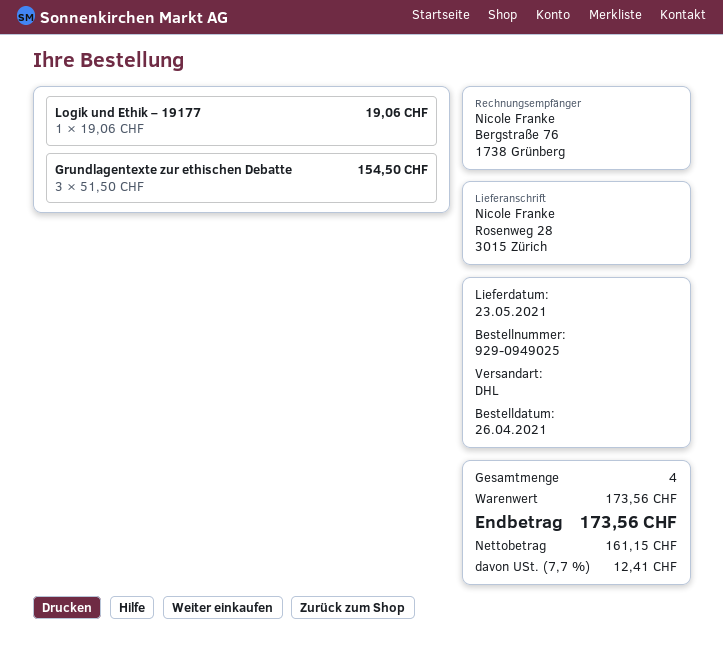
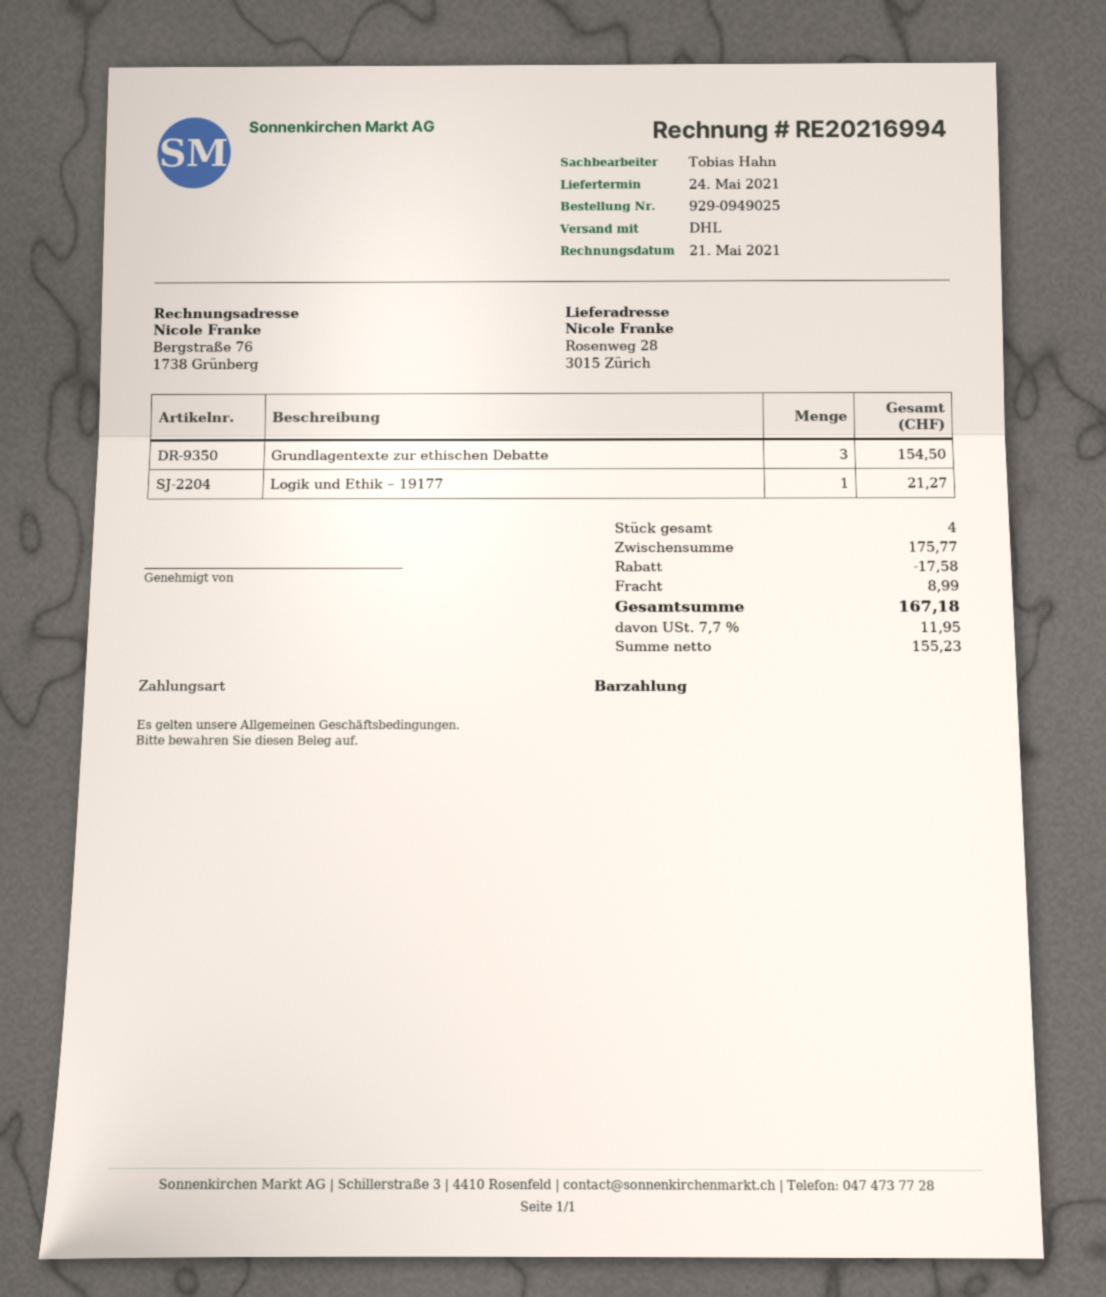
delivery date: 2021-05-23 -> 2021-05-24
Logik und Ethik – 19177: 1 for 19.06 -> 1 for 21.27
subtotal: 173.56 -> 175.77
discount: none -> 17.58
shipping: none -> 8.99
net: 161.15 -> 155.23
tax: 7.7% = 12.41 -> 7.7% = 11.95
total: 173.56 -> 167.18

